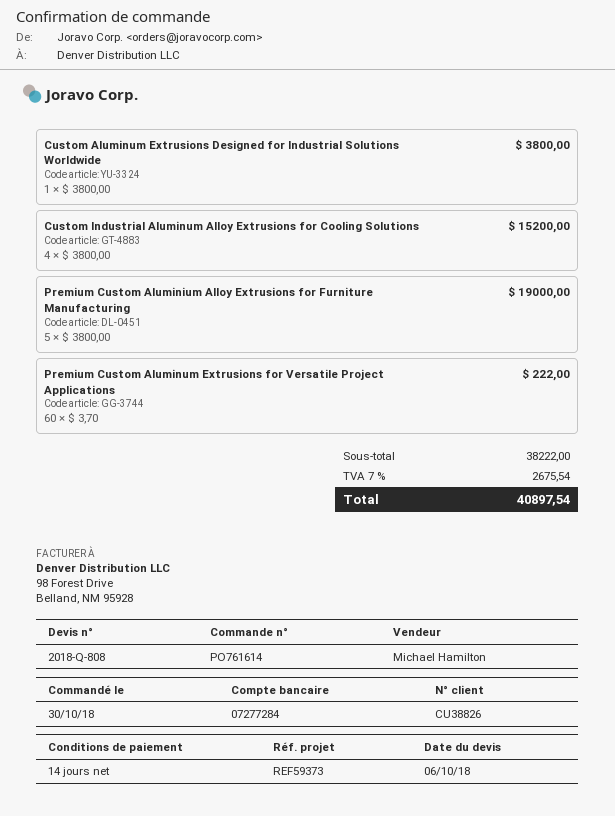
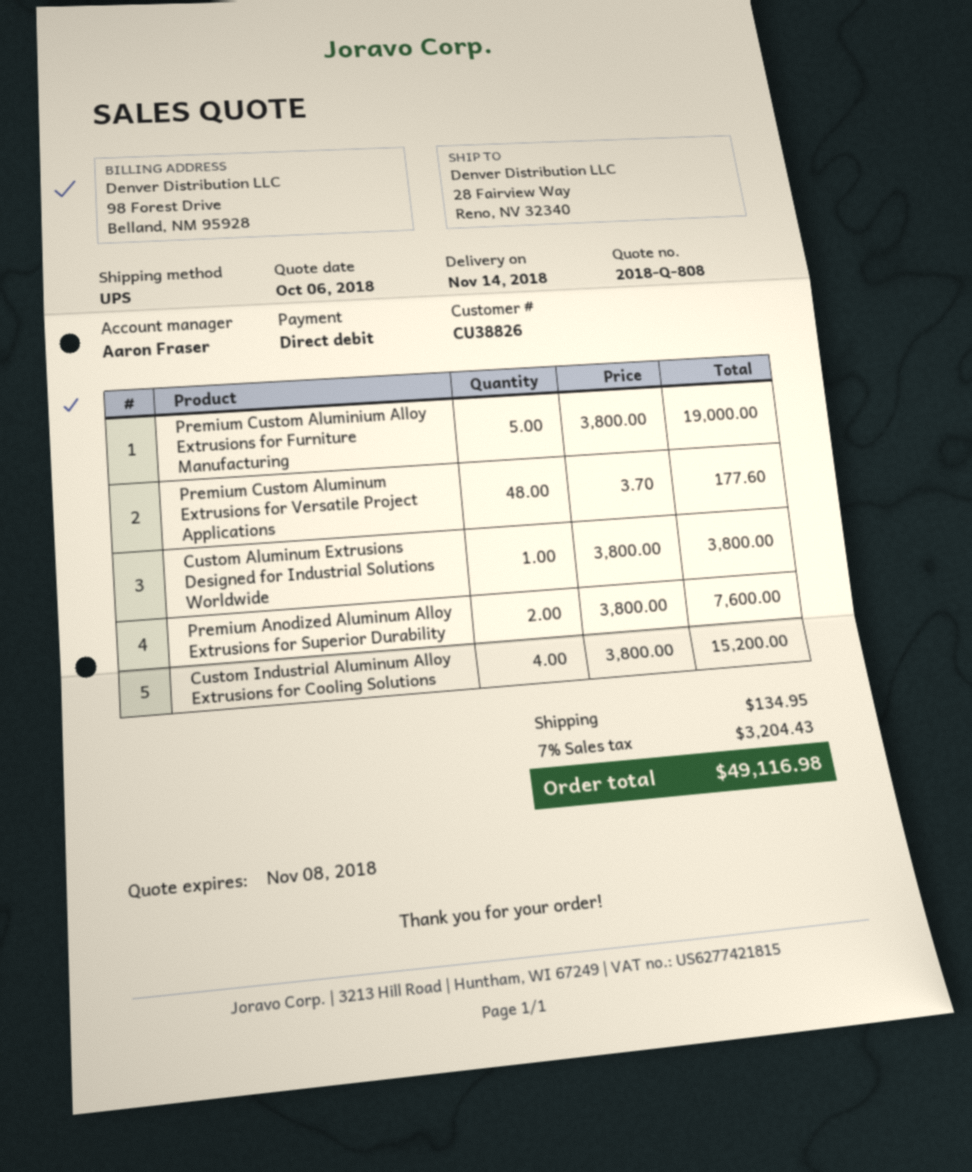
sales rep: Michael Hamilton -> Aaron Fraser
Premium Custom Aluminum Extrusions for Versatile Project Applications: 60 x 3.70 = 222.00 -> 48 x 3.70 = 177.60
Premium Anodized Aluminum Alloy Extrusions for Superior Durability: none -> 2 x 3800.00 = 7600.00
shipping: none -> 134.95
tax: 7% = 2675.54 -> 7% = 3204.43
total: 40897.54 -> 49116.98

